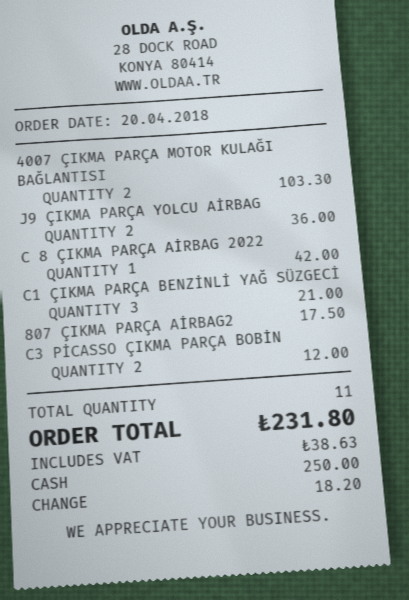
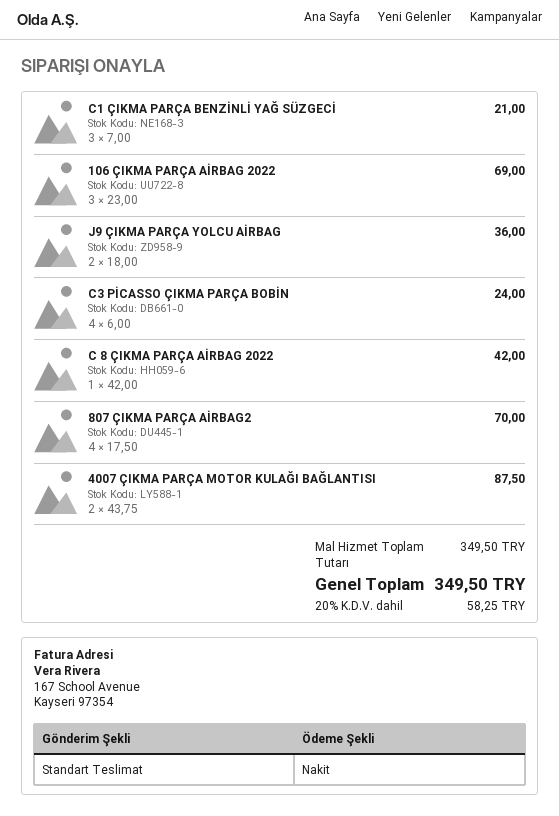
4007 ÇIKMA PARÇA MOTOR KULAĞI BAĞLANTISI: 2 for 103.30 -> 2 for 87.50
807 ÇIKMA PARÇA AİRBAG2: 1 for 17.50 -> 4 for 70.00
C3 PİCASSO ÇIKMA PARÇA BOBİN: 2 for 12.00 -> 4 for 24.00
106 ÇIKMA PARÇA AİRBAG 2022: none -> 3 for 69.00
tax: 38.63 -> 58.25
total: 231.80 -> 349.50

